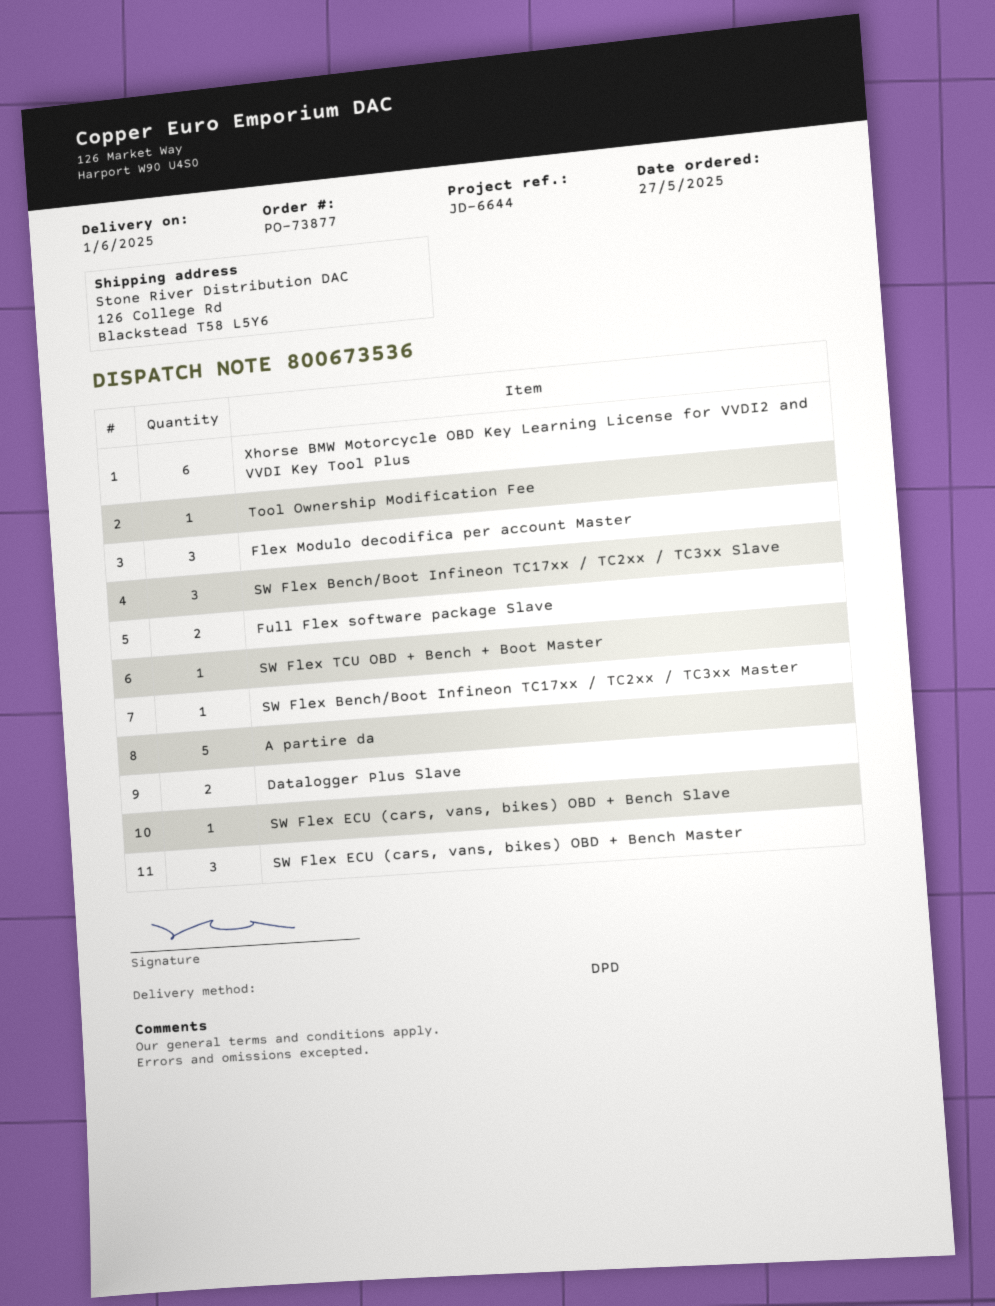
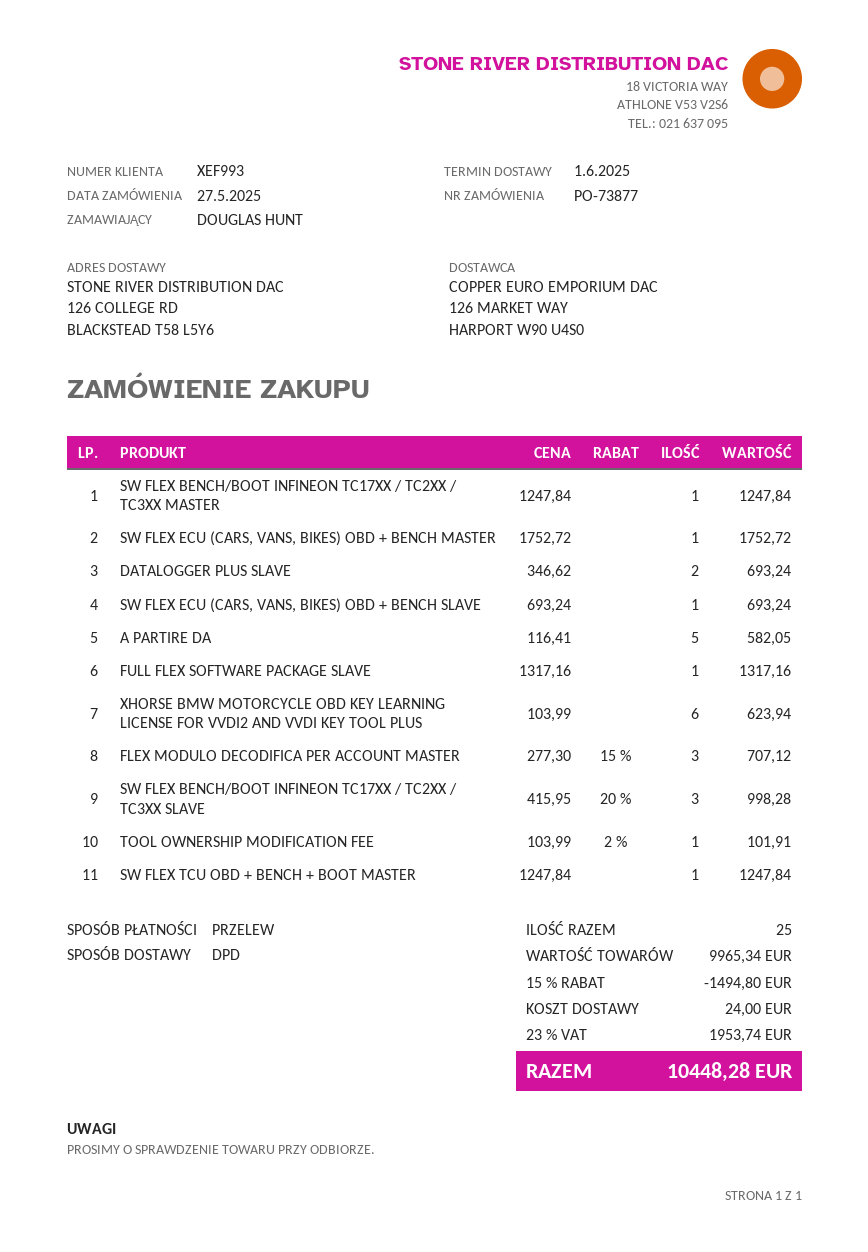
Full Flex software package Slave: 2 -> 1
SW Flex ECU (cars, vans, bikes) OBD + Bench Master: 3 -> 1

